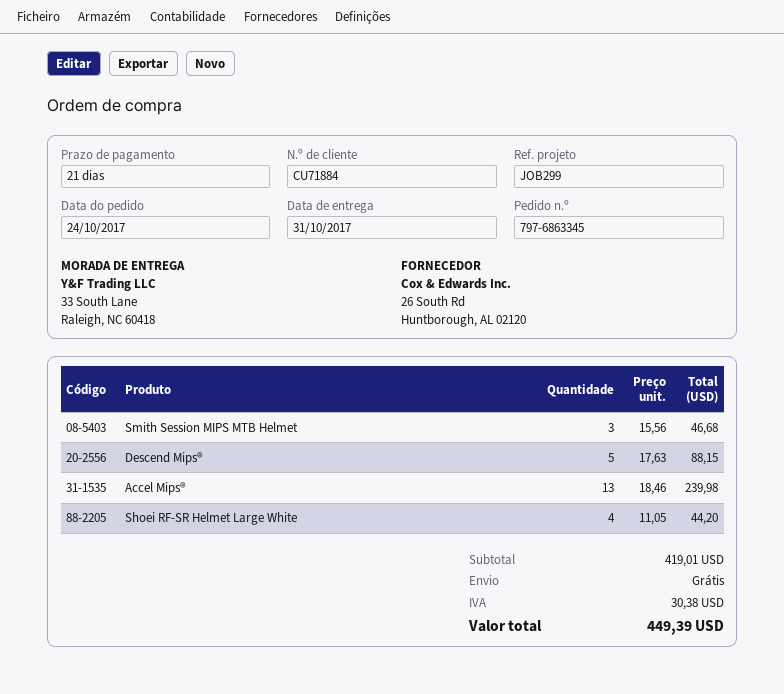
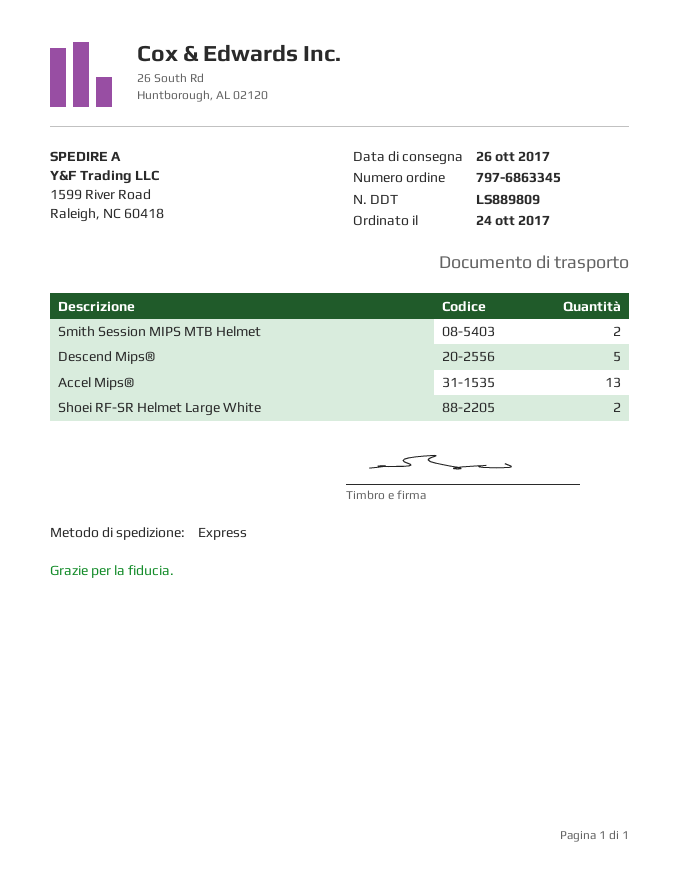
delivery date: 2017-10-31 -> 2017-10-26
ship to: 33 South Lane, Raleigh, NC 60418 -> 1599 River Road, Raleigh, NC 60418
Smith Session MIPS MTB Helmet: 3 -> 2
Shoei RF-SR Helmet Large White: 4 -> 2

